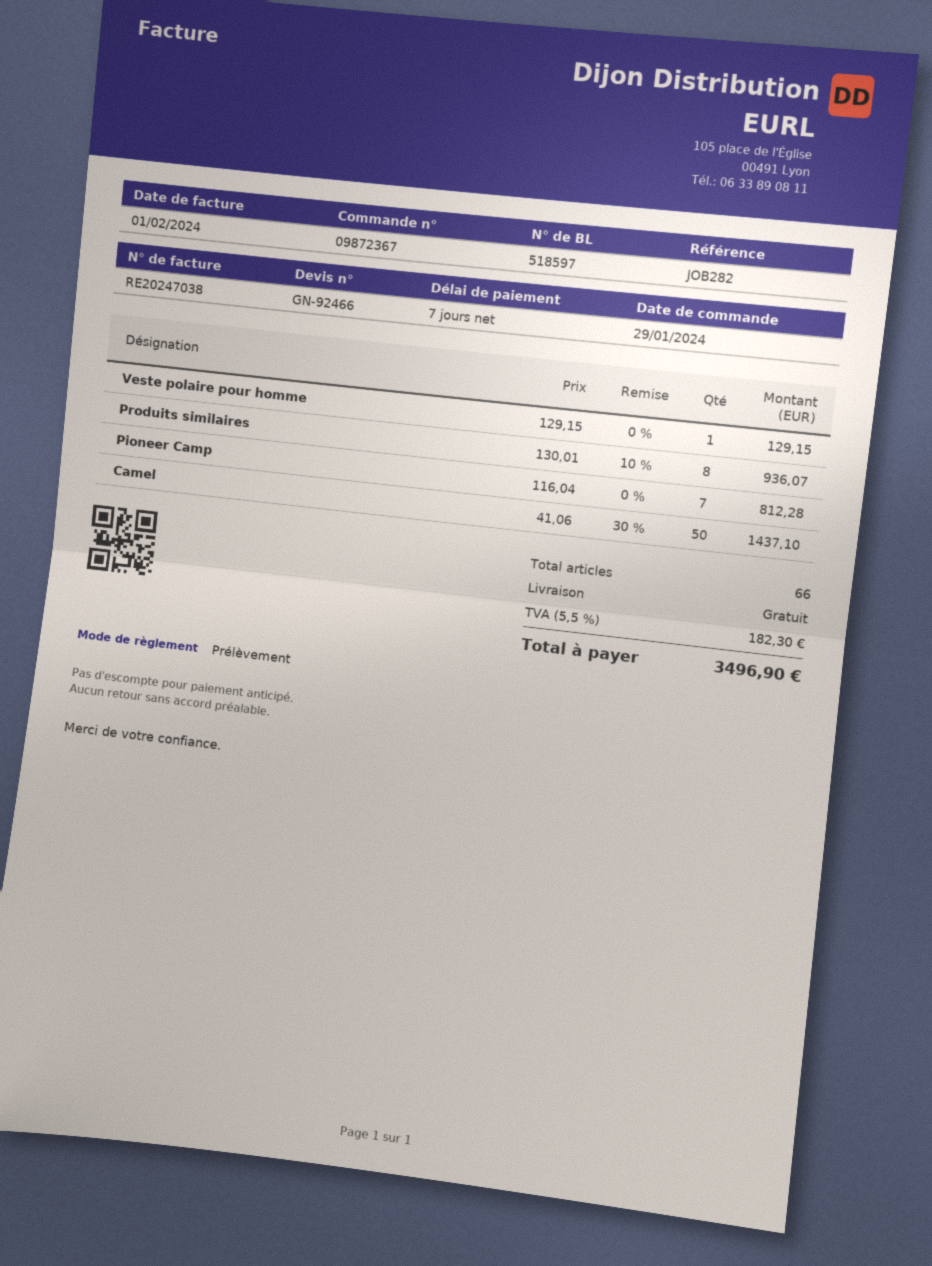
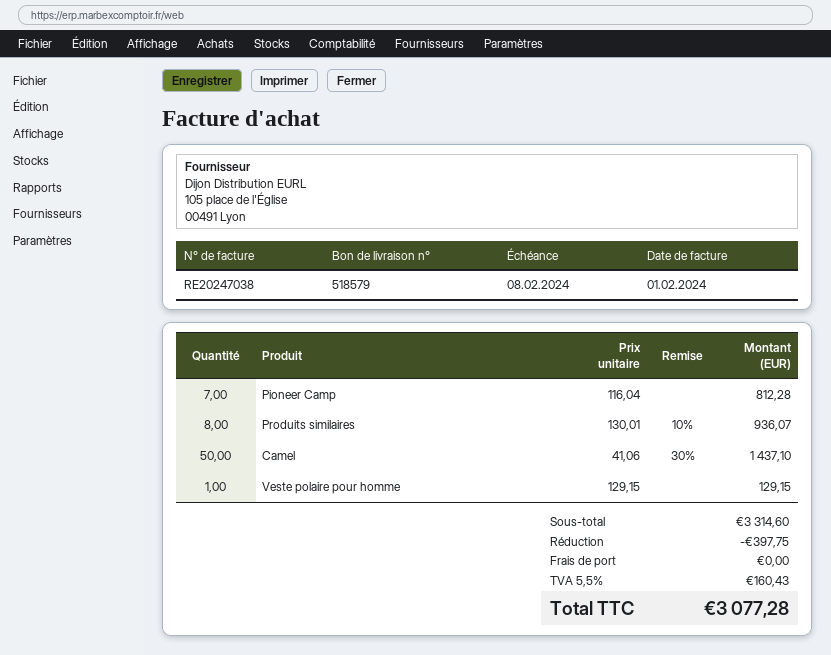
delivery note number: 518597 -> 518579
discount: none -> 397.75
tax: 5.5% = 182.30 -> 5.5% = 160.43
total: 3496.90 -> 3077.28

